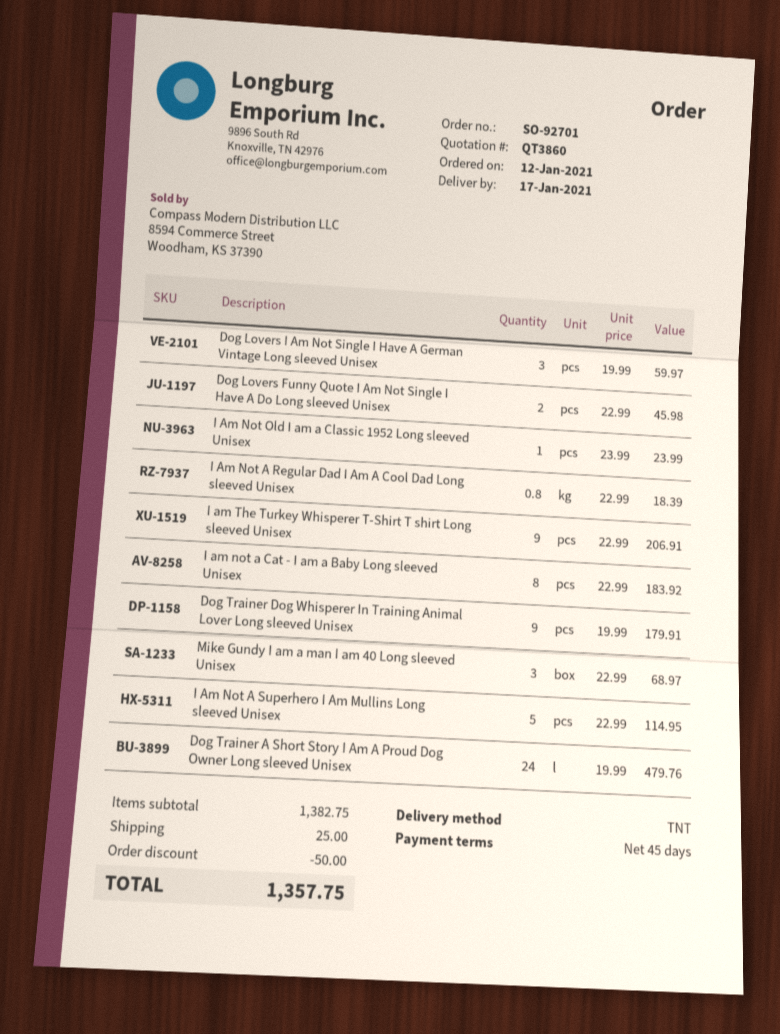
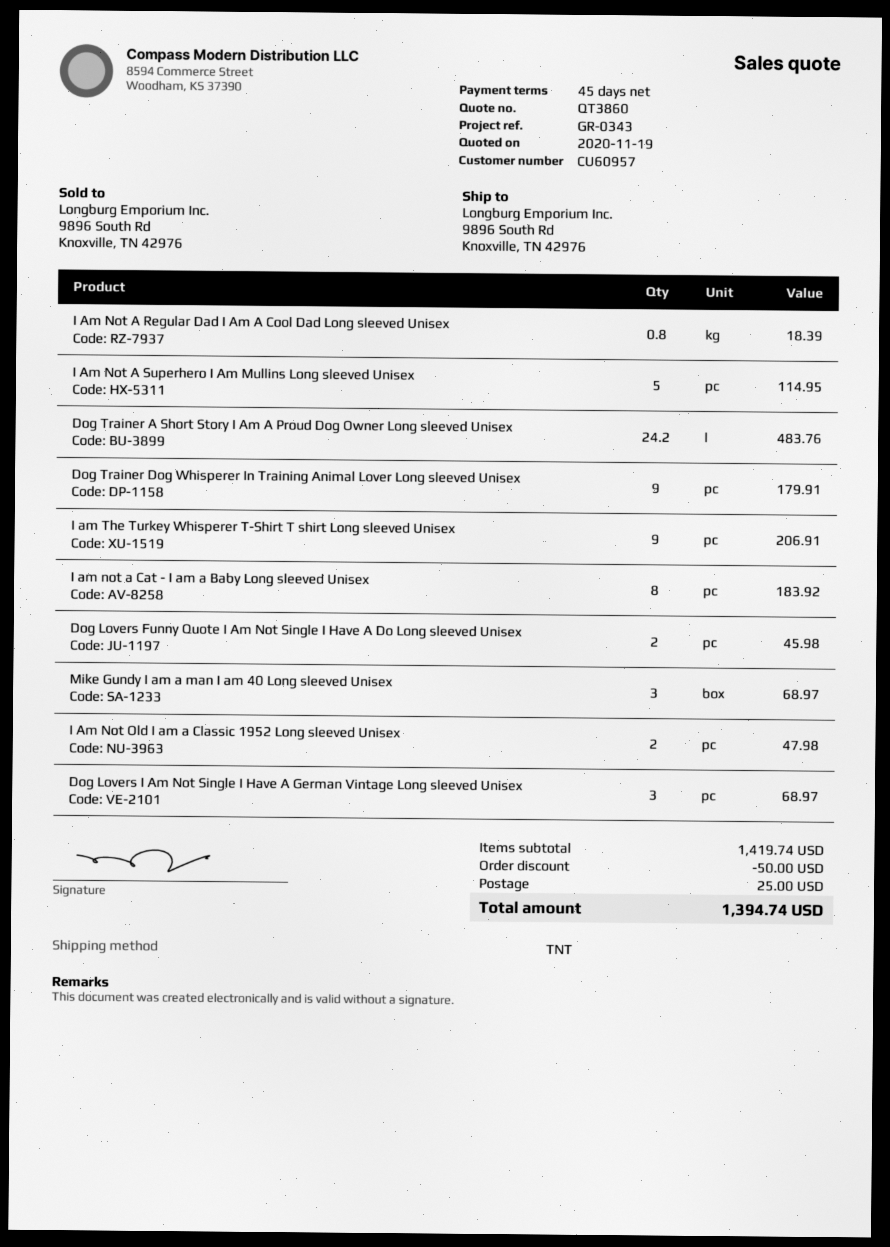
Dog Lovers I Am Not Single I Have A German Vintage Long sleeved Unisex: 3 for 59.97 -> 3 for 68.97
I Am Not Old I am a Classic 1952 Long sleeved Unisex: 1 for 23.99 -> 2 for 47.98
Dog Trainer A Short Story I Am A Proud Dog Owner Long sleeved Unisex: 24 for 479.76 -> 24.2 for 483.76
subtotal: 1382.75 -> 1419.74
total: 1357.75 -> 1394.74

